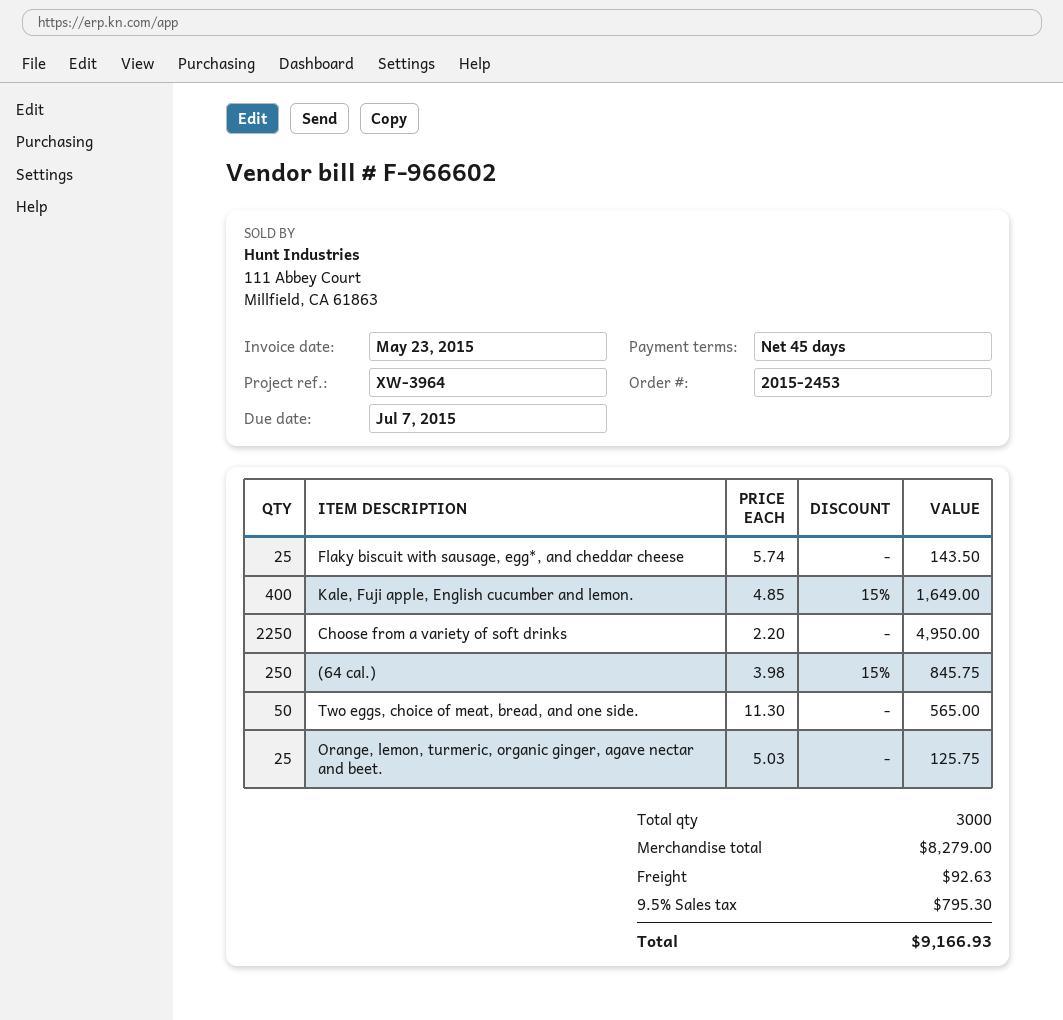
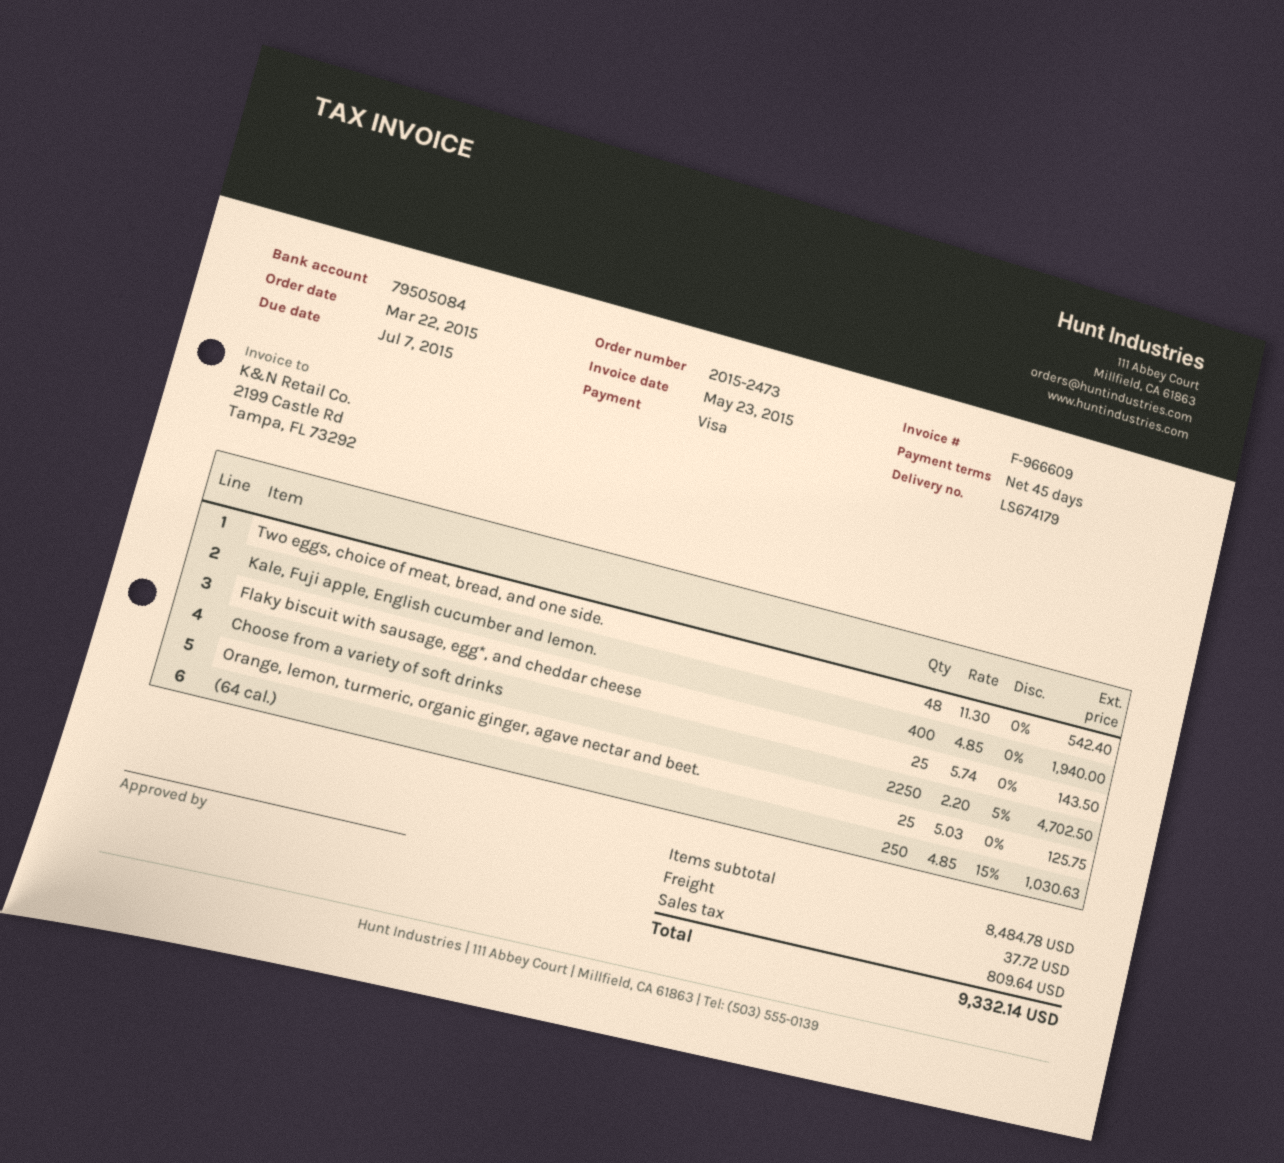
order number: 2015-2453 -> 2015-2473
invoice number: F-966602 -> F-966609
Kale, Fuji apple, English cucumber and lemon.: 400 x 4.85 - 15% = 1649.00 -> 400 x 4.85 = 1940.00
Choose from a variety of soft drinks: 2250 x 2.20 = 4950.00 -> 2250 x 2.20 - 5% = 4702.50
(64 cal.): 250 x 3.98 - 15% = 845.75 -> 250 x 4.85 - 15% = 1030.63
Two eggs, choice of meat, bread, and one side.: 50 x 11.30 = 565.00 -> 48 x 11.30 = 542.40
subtotal: 8279.00 -> 8484.78
shipping: 92.63 -> 37.72
tax: 795.30 -> 809.64
total: 9166.93 -> 9332.14

